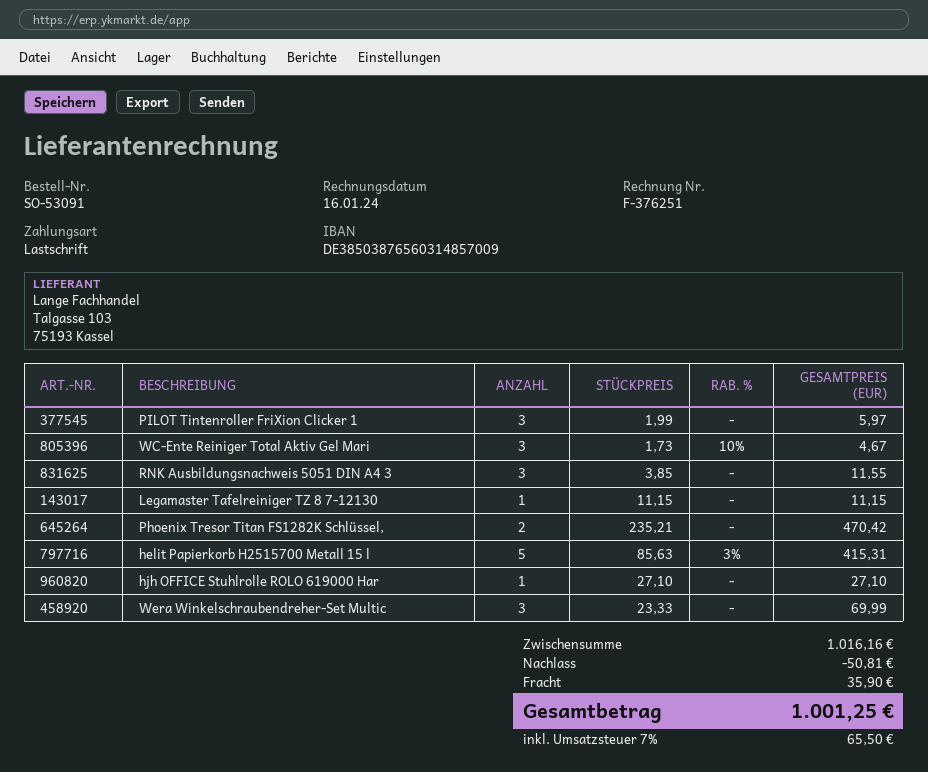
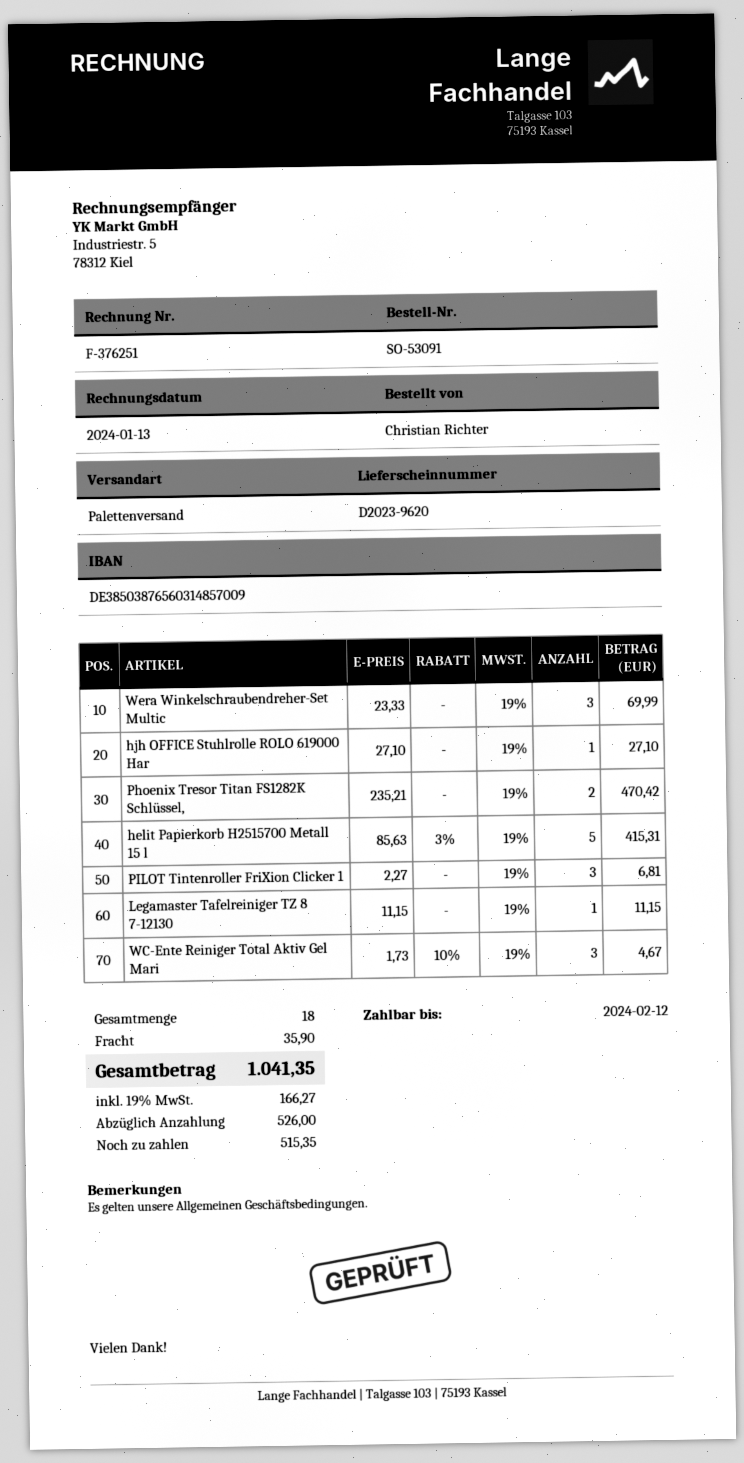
invoice date: 2024-01-16 -> 2024-01-13
PILOT Tintenroller FriXion Clicker 1: 3 x 1.99 = 5.97 -> 3 x 2.27 = 6.81
RNK Ausbildungsnachweis 5051 DIN A4 3: 3 x 3.85 = 11.55 -> none
discount: 50.81 -> none
tax: 7% = 65.50 -> 19% = 166.27
total: 1001.25 -> 1041.35

